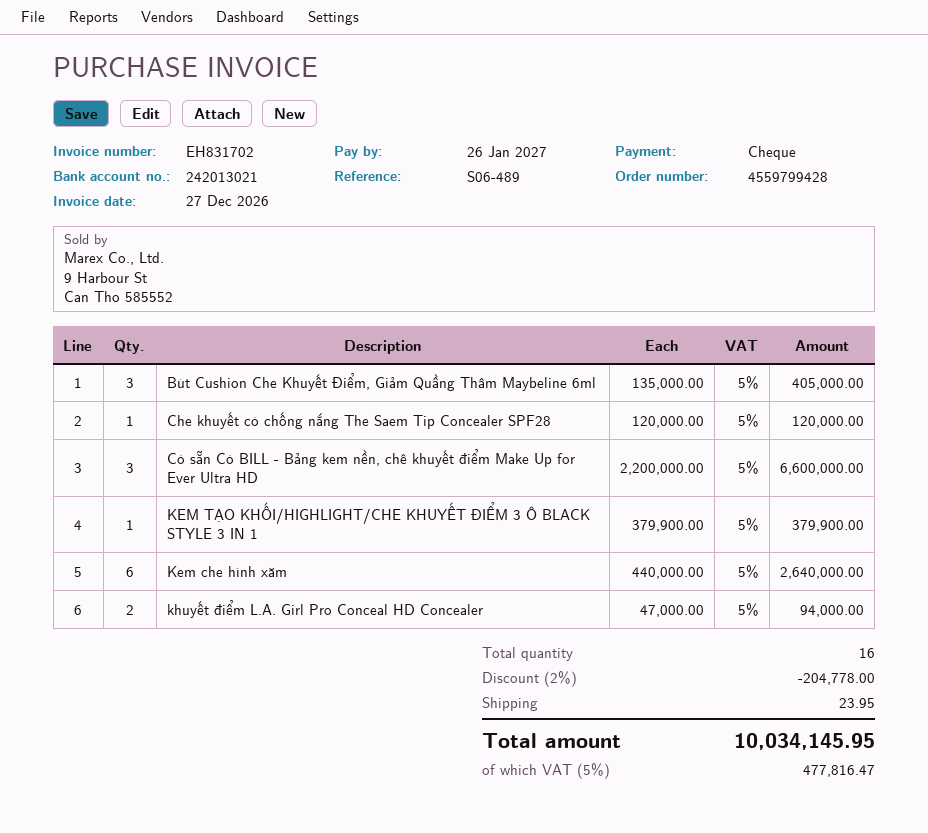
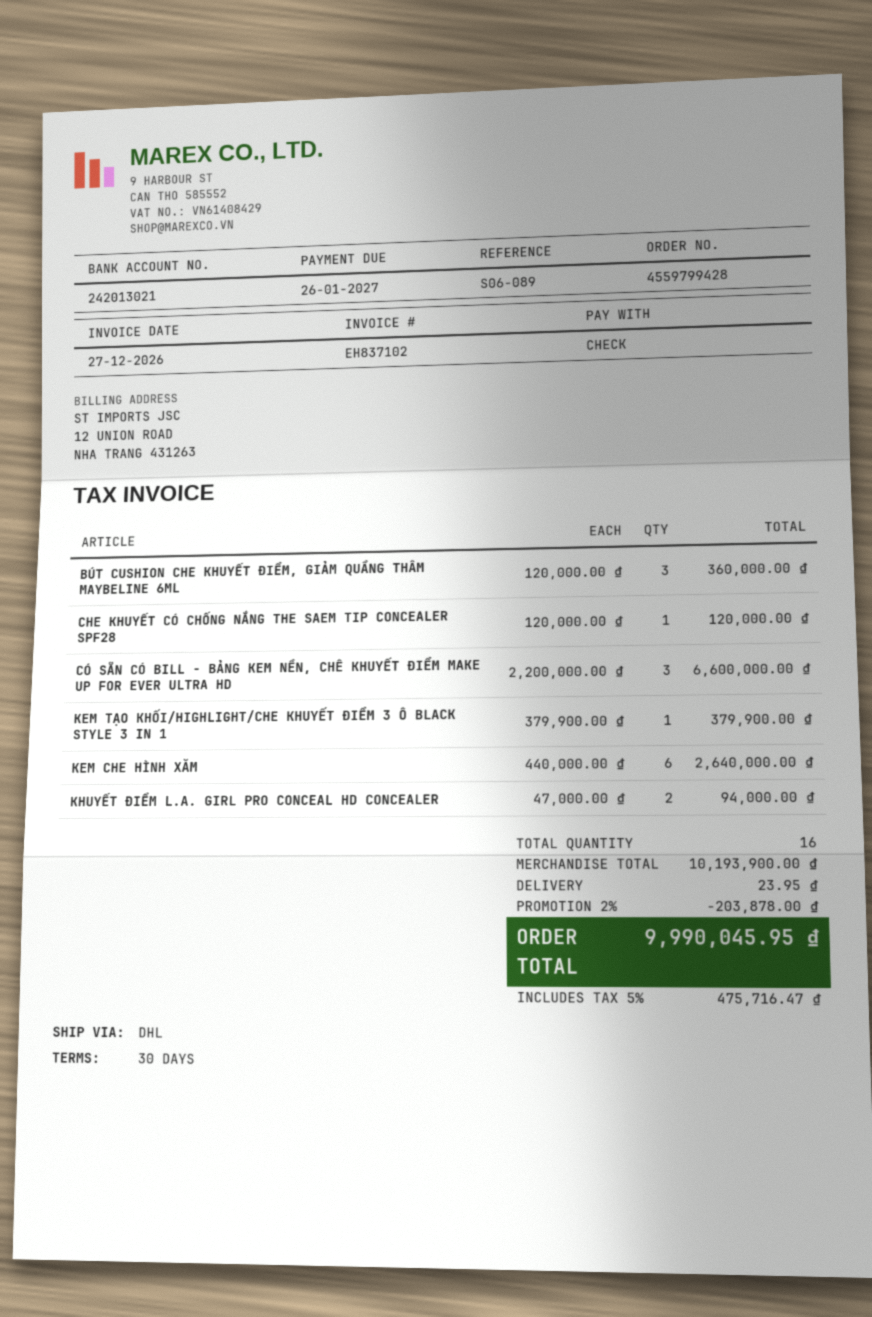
invoice number: EH831702 -> EH837102
reference: S06-489 -> S06-089
Bút Cushion Che Khuyết Điểm, Giảm Quầng Thâm Maybeline 6ml: 3 x 135000.00 = 405000.00 -> 3 x 120000.00 = 360000.00
discount: 2% = 204778.00 -> 2% = 203878.00
tax: 5% = 477816.47 -> 5% = 475716.47
total: 10034145.95 -> 9990045.95

